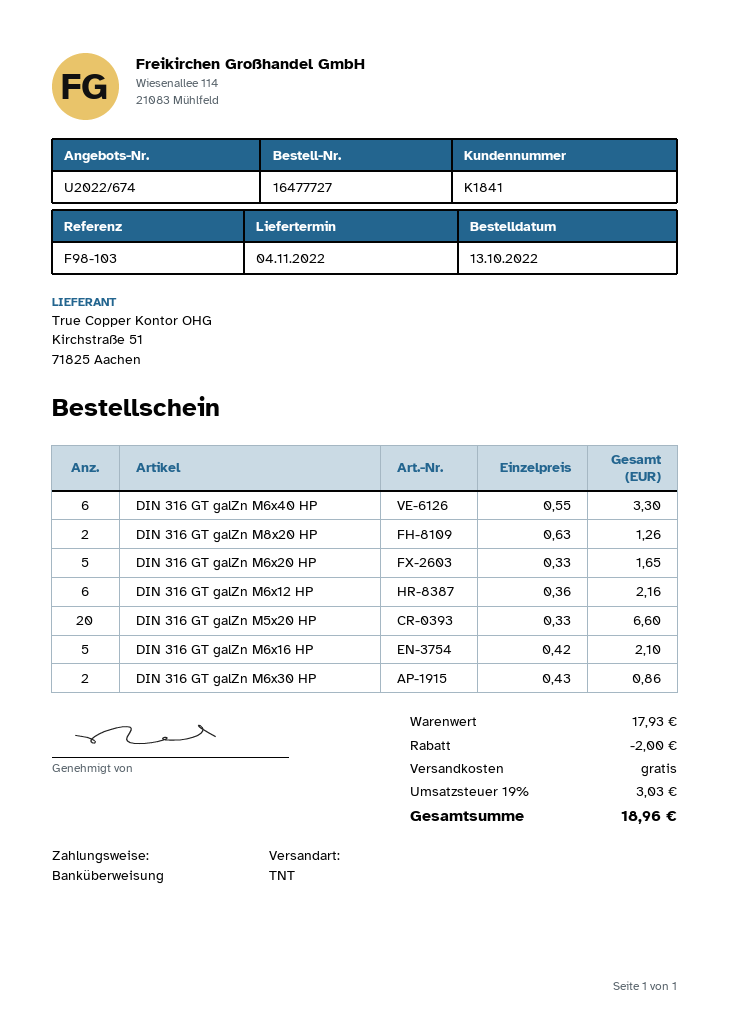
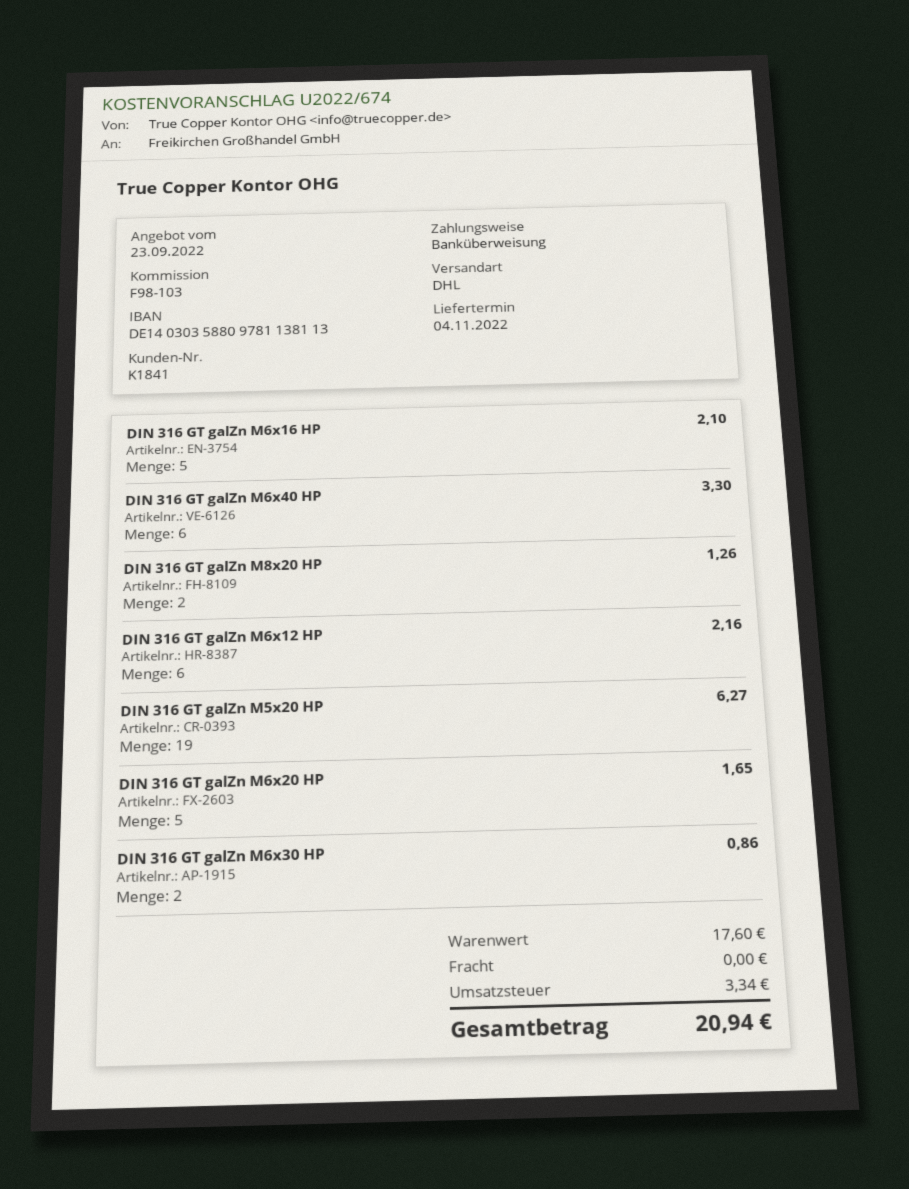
shipping method: TNT -> DHL
DIN 316 GT galZn M5x20 HP: 20 for 6.60 -> 19 for 6.27
subtotal: 17.93 -> 17.60
discount: 2.00 -> none
tax: 3.03 -> 3.34
total: 18.96 -> 20.94

